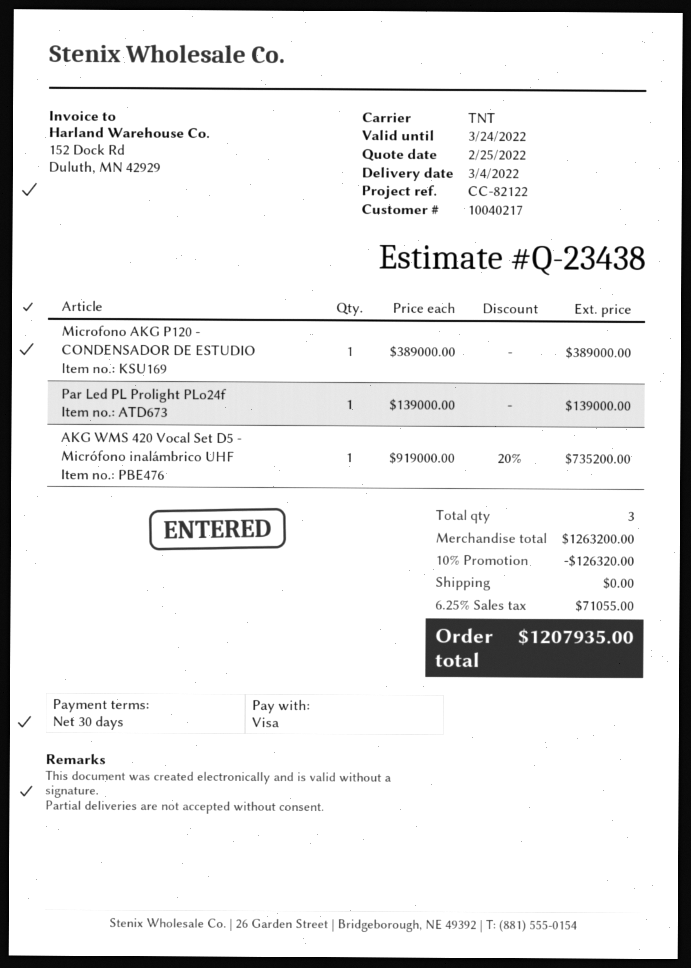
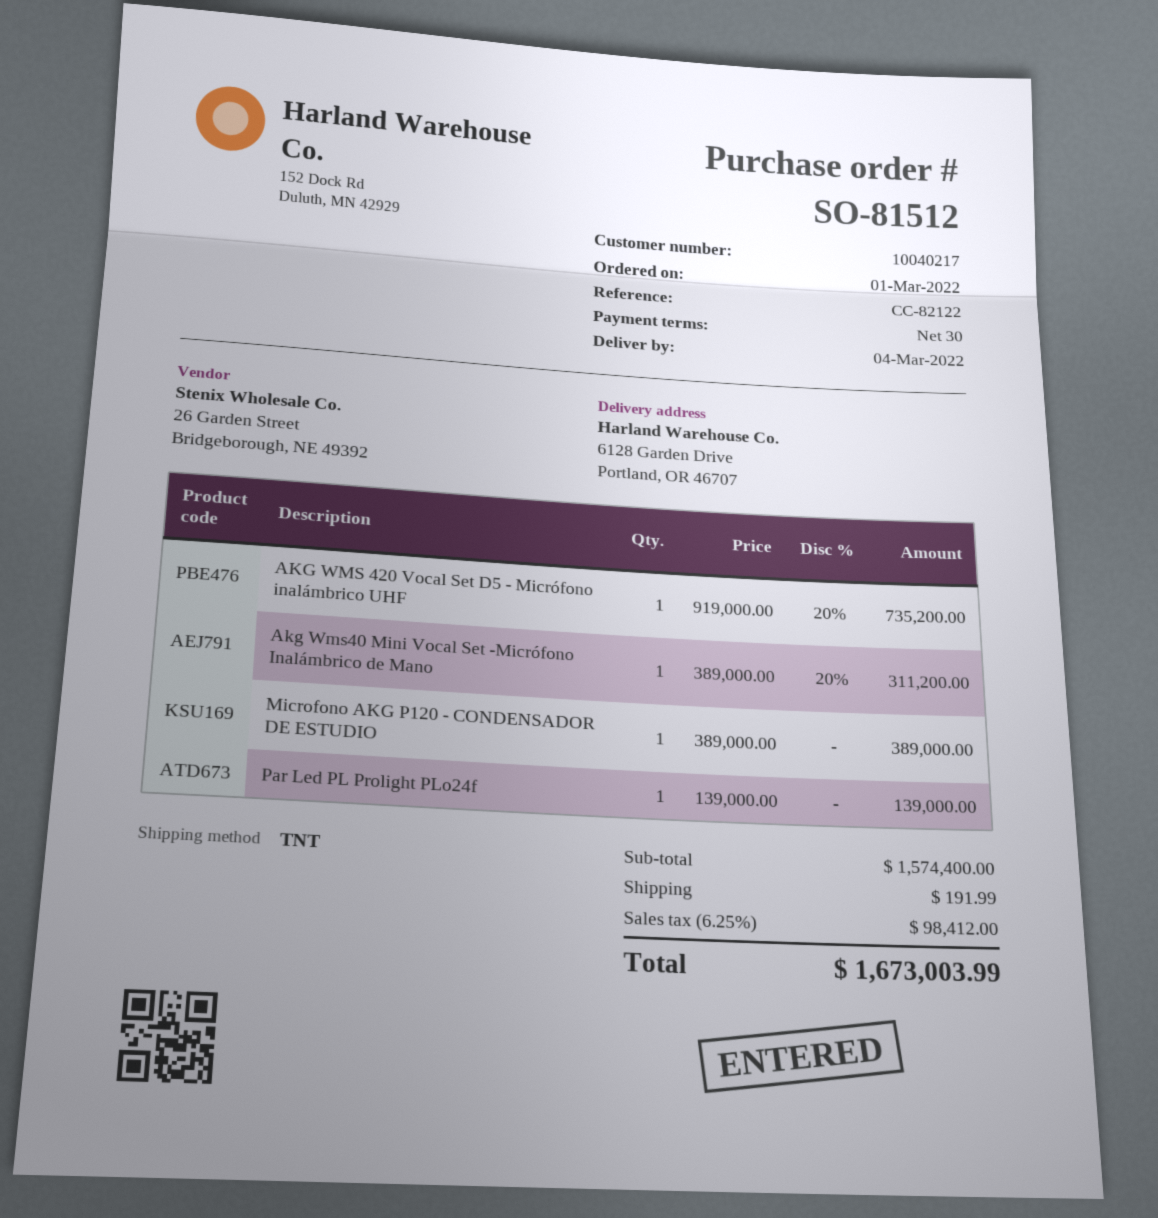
Akg Wms40 Mini Vocal Set -Micrófono Inalámbrico de Mano: none -> 1 x 389000.00 - 20% = 311200.00
subtotal: 1263200.00 -> 1574400.00
discount: 10% = 126320.00 -> none
shipping: 0.00 -> 191.99
tax: 6.25% = 71055.00 -> 6.25% = 98412.00
total: 1207935.00 -> 1673003.99

